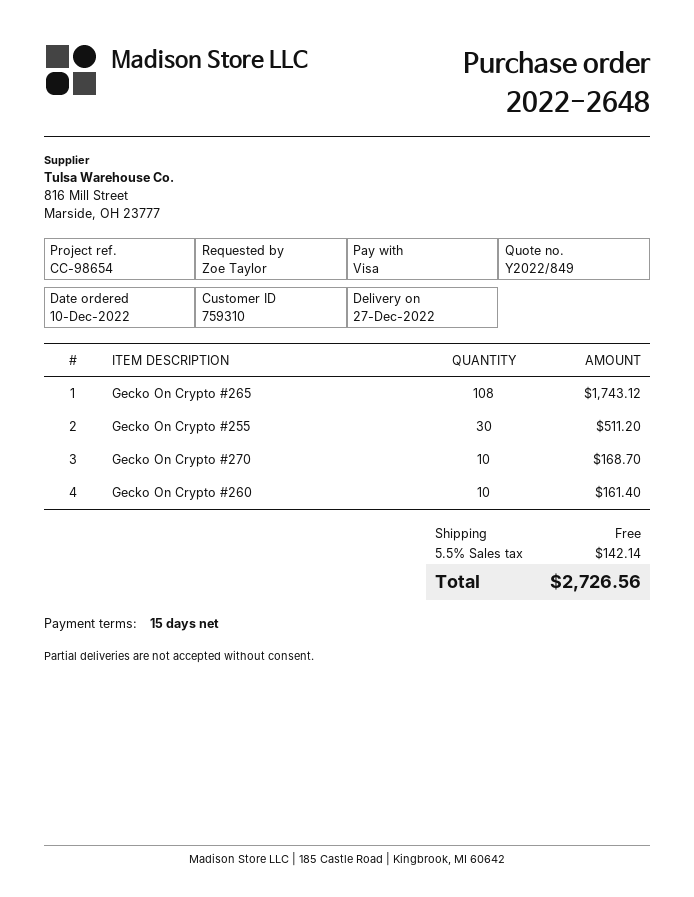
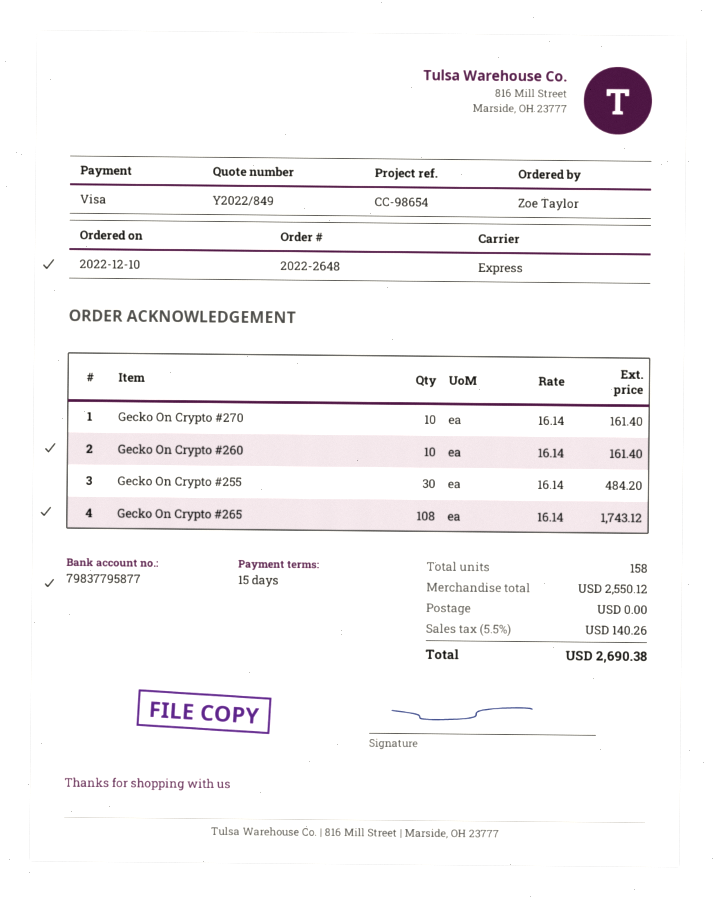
Gecko On Crypto #255: 30 for 511.20 -> 30 for 484.20
Gecko On Crypto #270: 10 for 168.70 -> 10 for 161.40
tax: 5.5% = 142.14 -> 5.5% = 140.26
total: 2726.56 -> 2690.38

